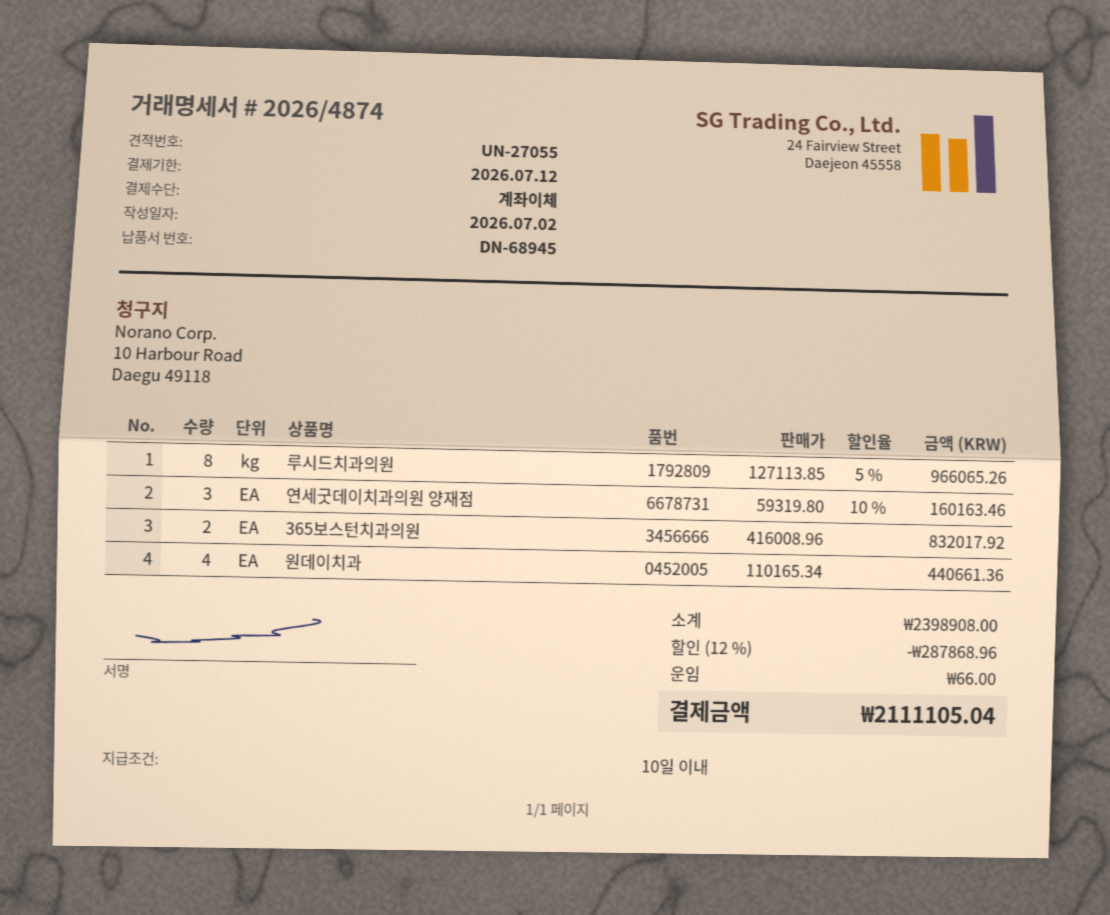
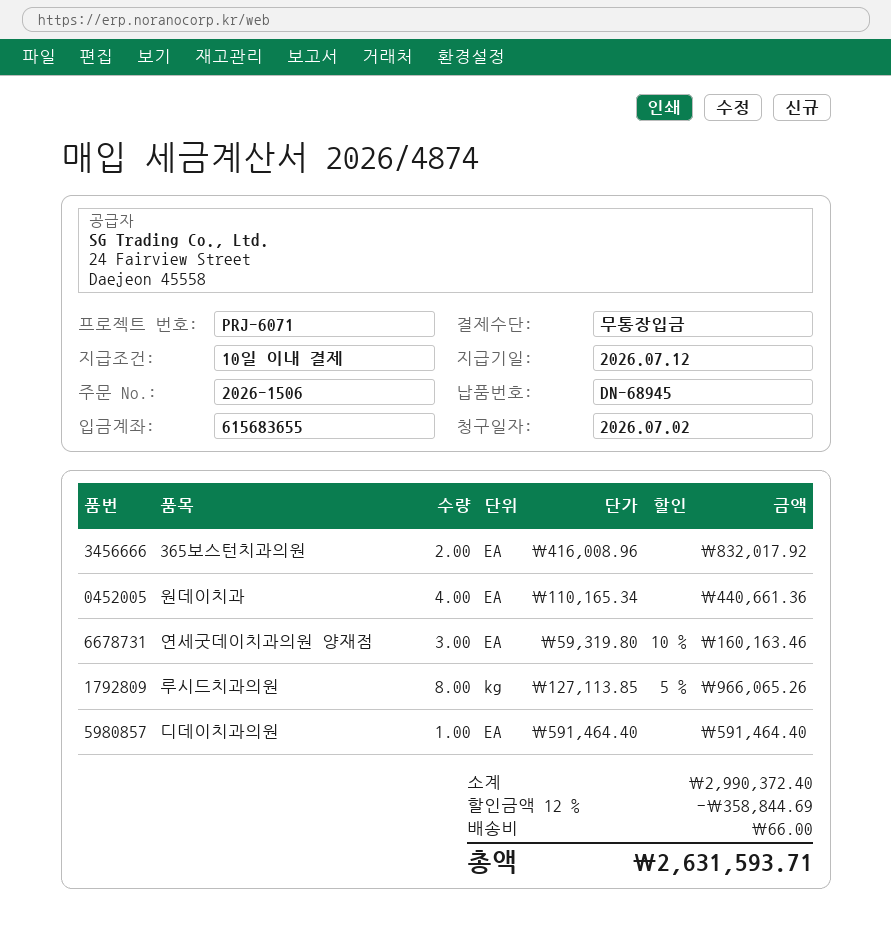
디데이치과의원: none -> 1 x 591464.40 = 591464.40
subtotal: 2398908.00 -> 2990372.40
discount: 12% = 287868.96 -> 12% = 358844.69
total: 2111105.04 -> 2631593.71

